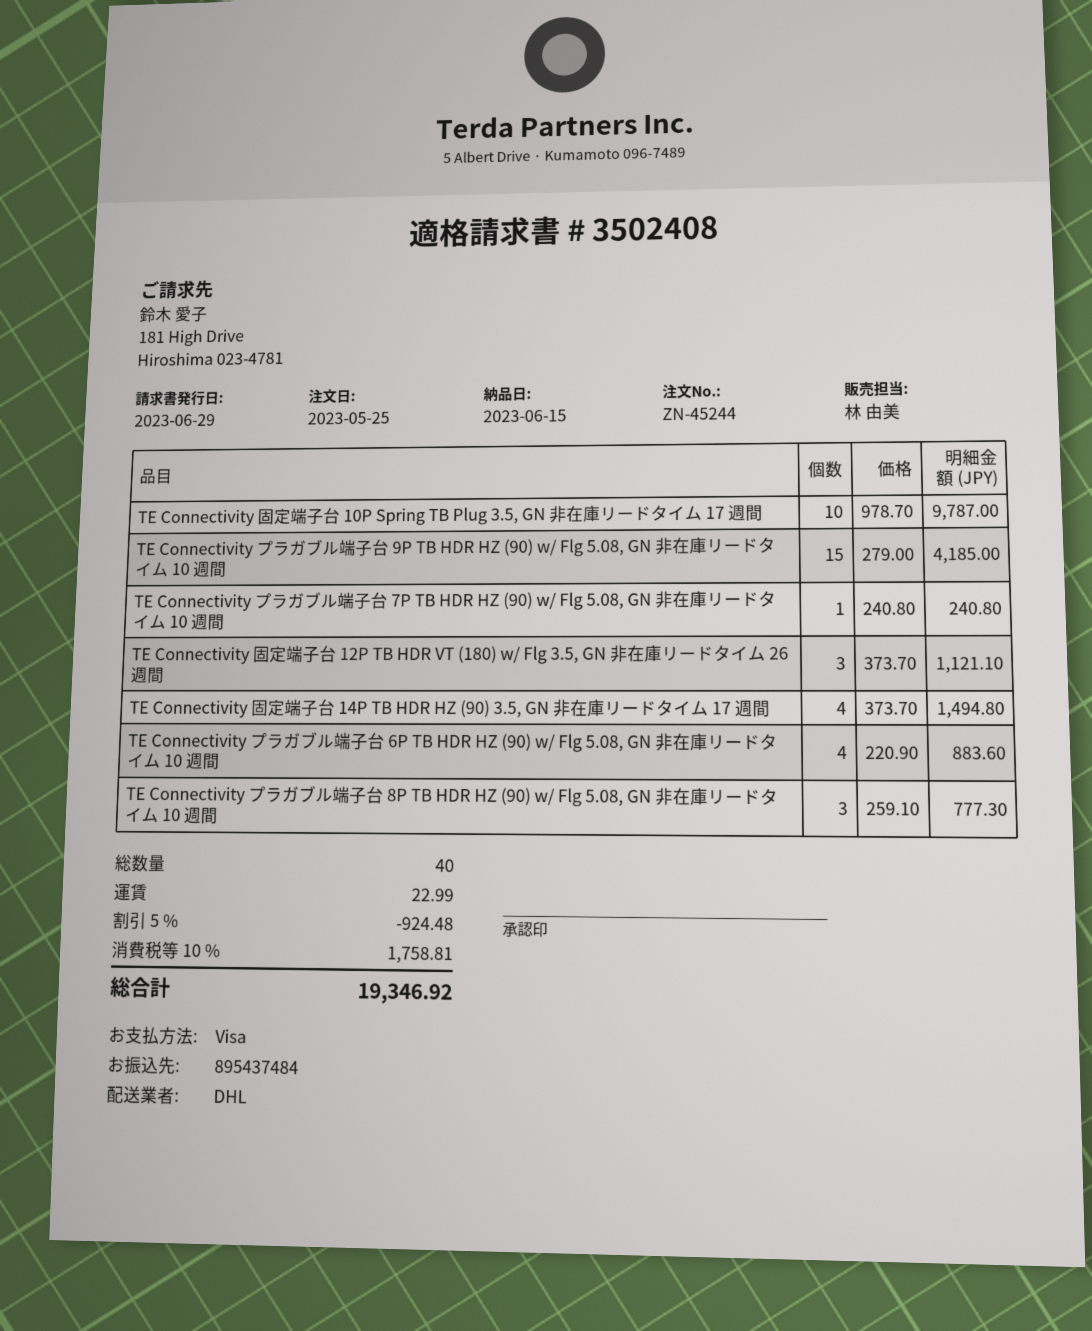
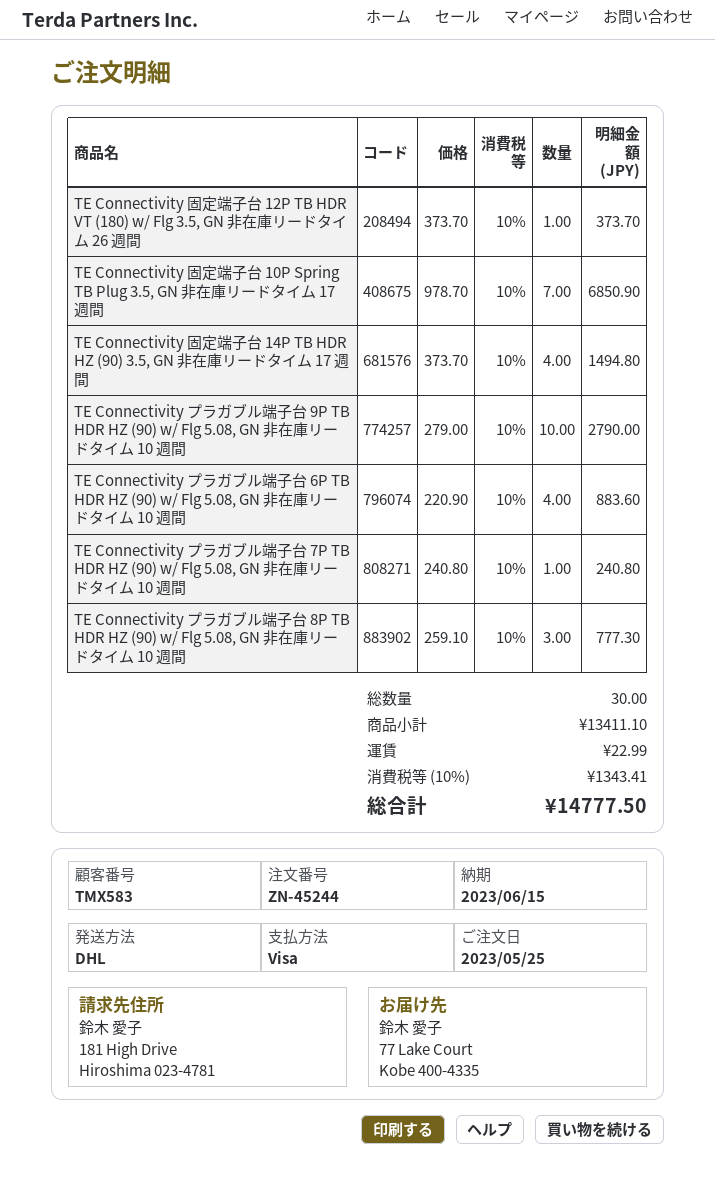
TE Connectivity 固定端子台 10P Spring TB Plug 3.5, GN 非在庫リードタイム 17 週間: 10 x 978.70 = 9787.00 -> 7 x 978.70 = 6850.90
TE Connectivity プラガブル端子台 9P TB HDR HZ (90) w/ Flg 5.08, GN 非在庫リードタイム 10 週間: 15 x 279.00 = 4185.00 -> 10 x 279.00 = 2790.00
TE Connectivity 固定端子台 12P TB HDR VT (180) w/ Flg 3.5, GN 非在庫リードタイム 26 週間: 3 x 373.70 = 1121.10 -> 1 x 373.70 = 373.70
total quantity: 40 -> 30
discount: 5% = 924.48 -> none
tax: 10% = 1758.81 -> 10% = 1343.41
total: 19346.92 -> 14777.50

